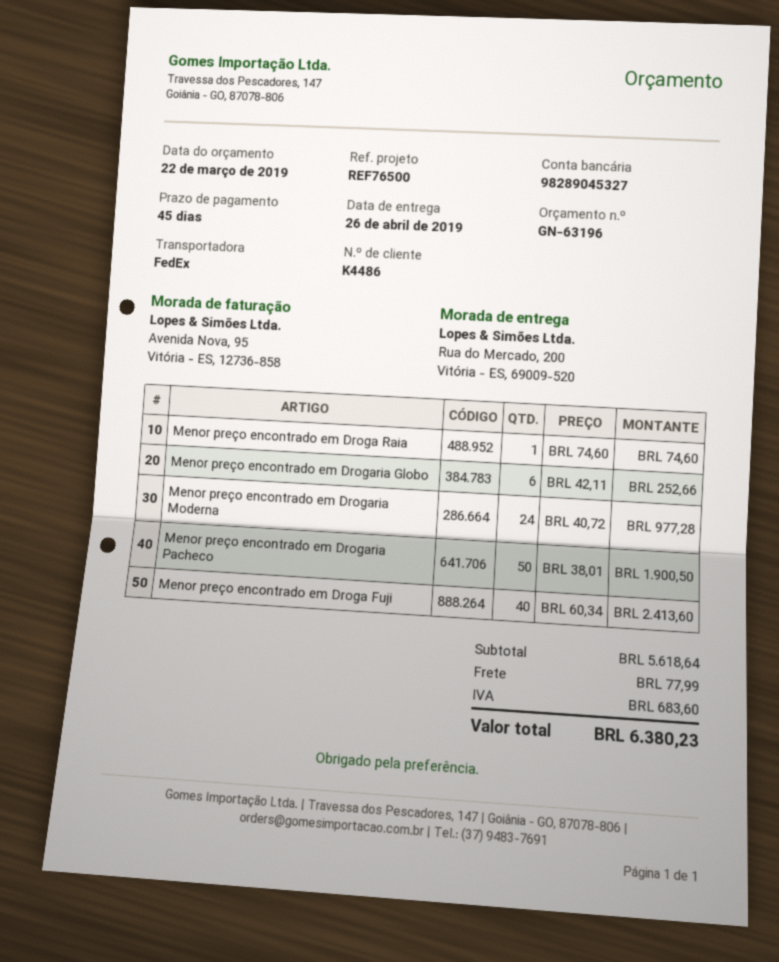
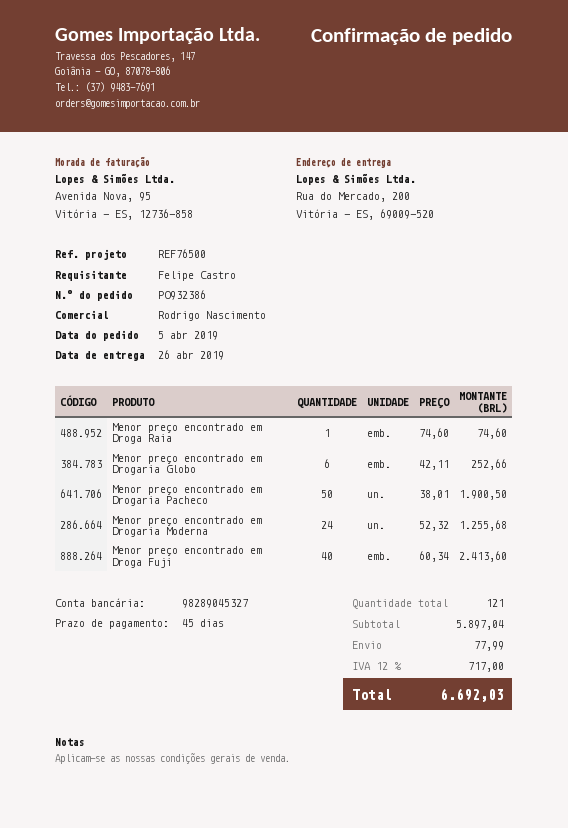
Menor preço encontrado em Drogaria Moderna: 24 x 40.72 = 977.28 -> 24 x 52.32 = 1255.68
subtotal: 5618.64 -> 5897.04
tax: 683.60 -> 717.00
total: 6380.23 -> 6692.03

